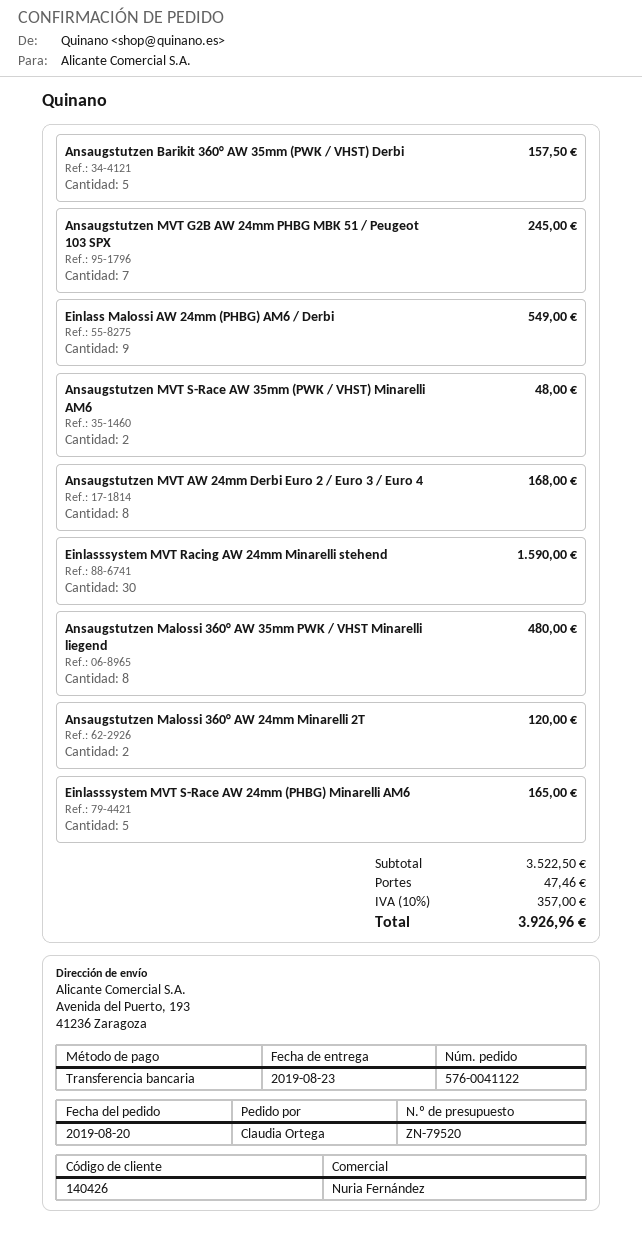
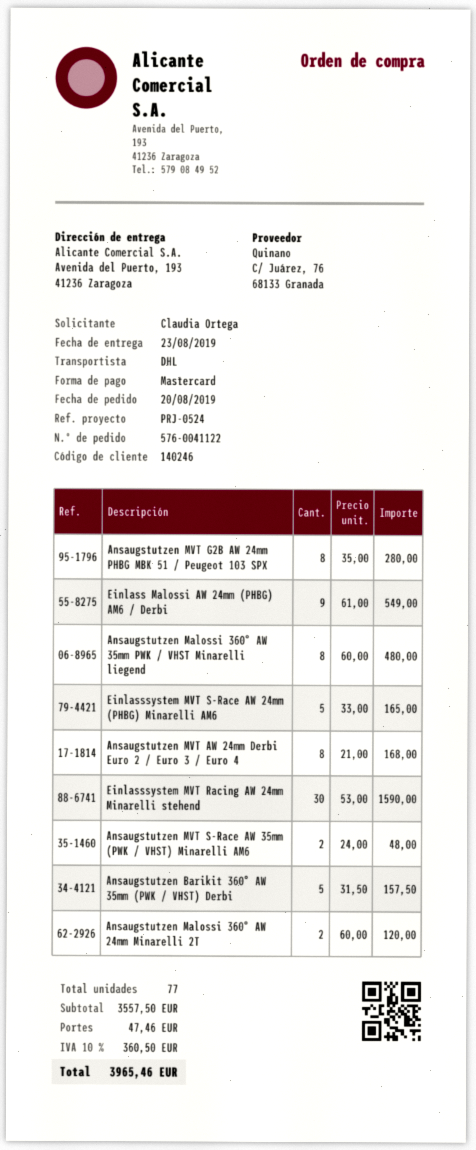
customer number: 140426 -> 140246
payment method: bank transfer -> Mastercard
Ansaugstutzen MVT G2B AW 24mm PHBG MBK 51 / Peugeot 103 SPX: 7 for 245.00 -> 8 for 280.00
subtotal: 3522.50 -> 3557.50
tax: 10% = 357.00 -> 10% = 360.50
total: 3926.96 -> 3965.46

